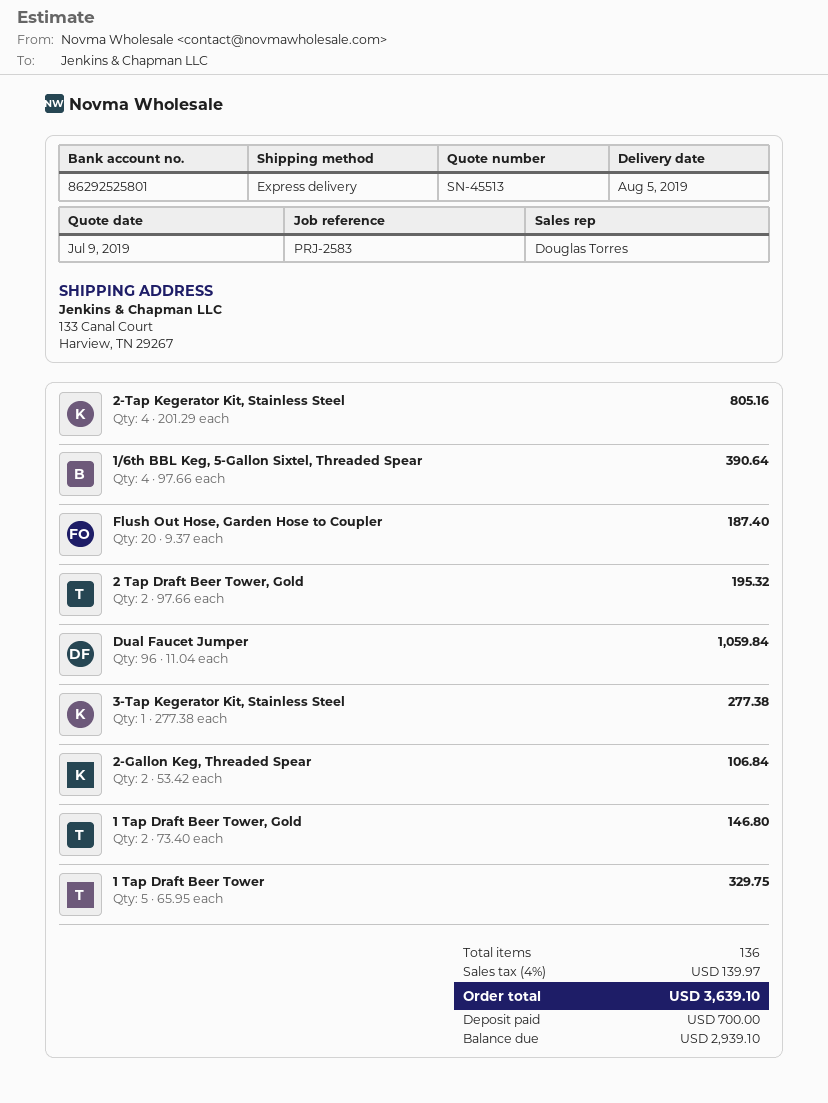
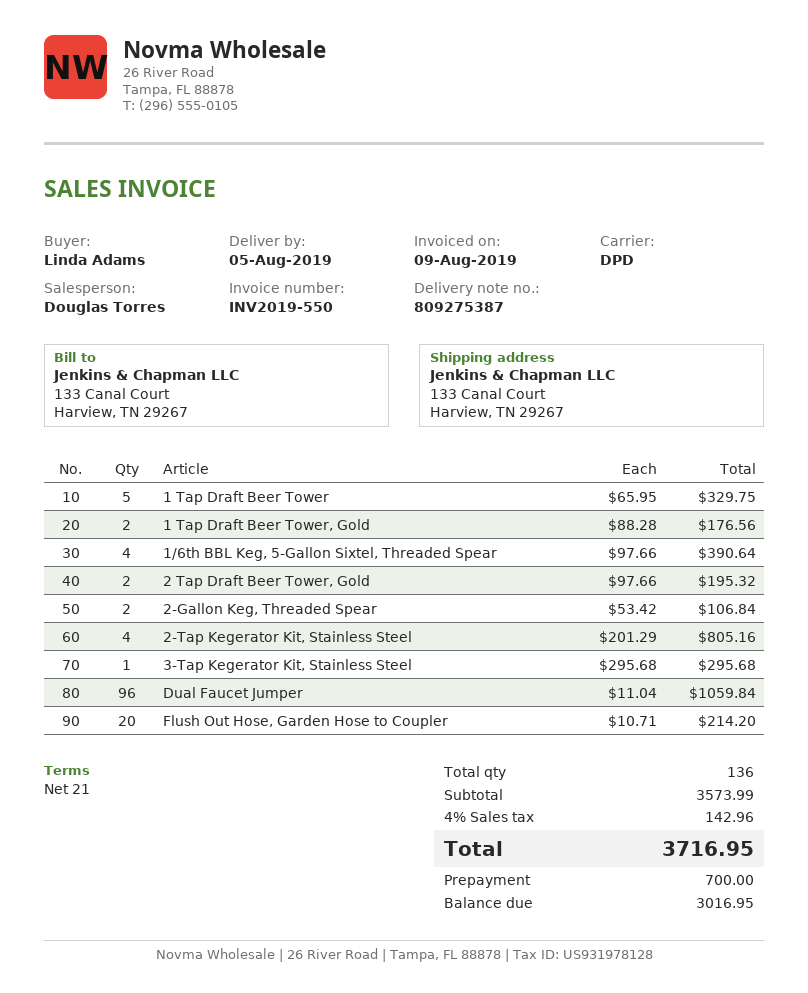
shipping method: express -> DPD
Flush Out Hose, Garden Hose to Coupler: 20 x 9.37 = 187.40 -> 20 x 10.71 = 214.20
3-Tap Kegerator Kit, Stainless Steel: 1 x 277.38 = 277.38 -> 1 x 295.68 = 295.68
1 Tap Draft Beer Tower, Gold: 2 x 73.40 = 146.80 -> 2 x 88.28 = 176.56
tax: 4% = 139.97 -> 4% = 142.96
total: 3639.10 -> 3716.95
balance: 2939.10 -> 3016.95

